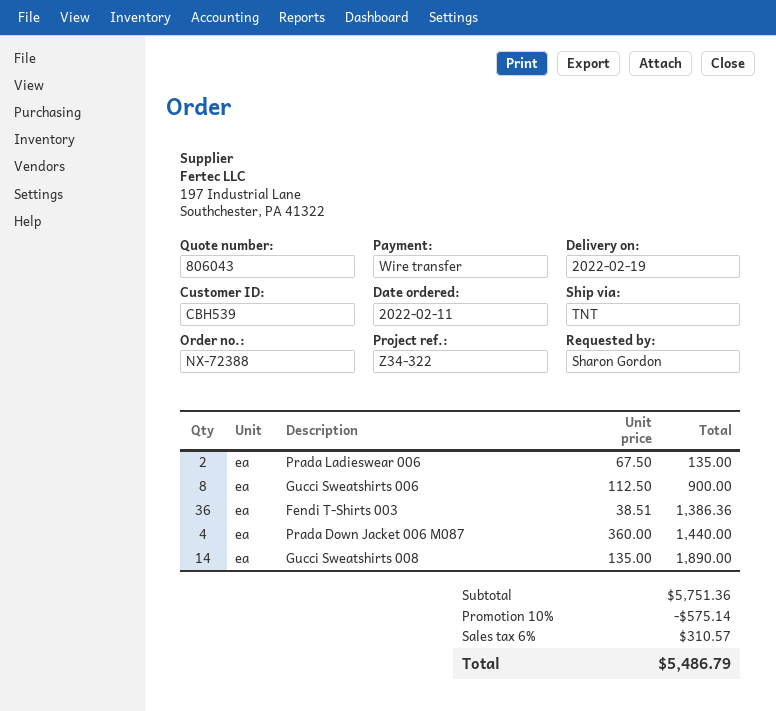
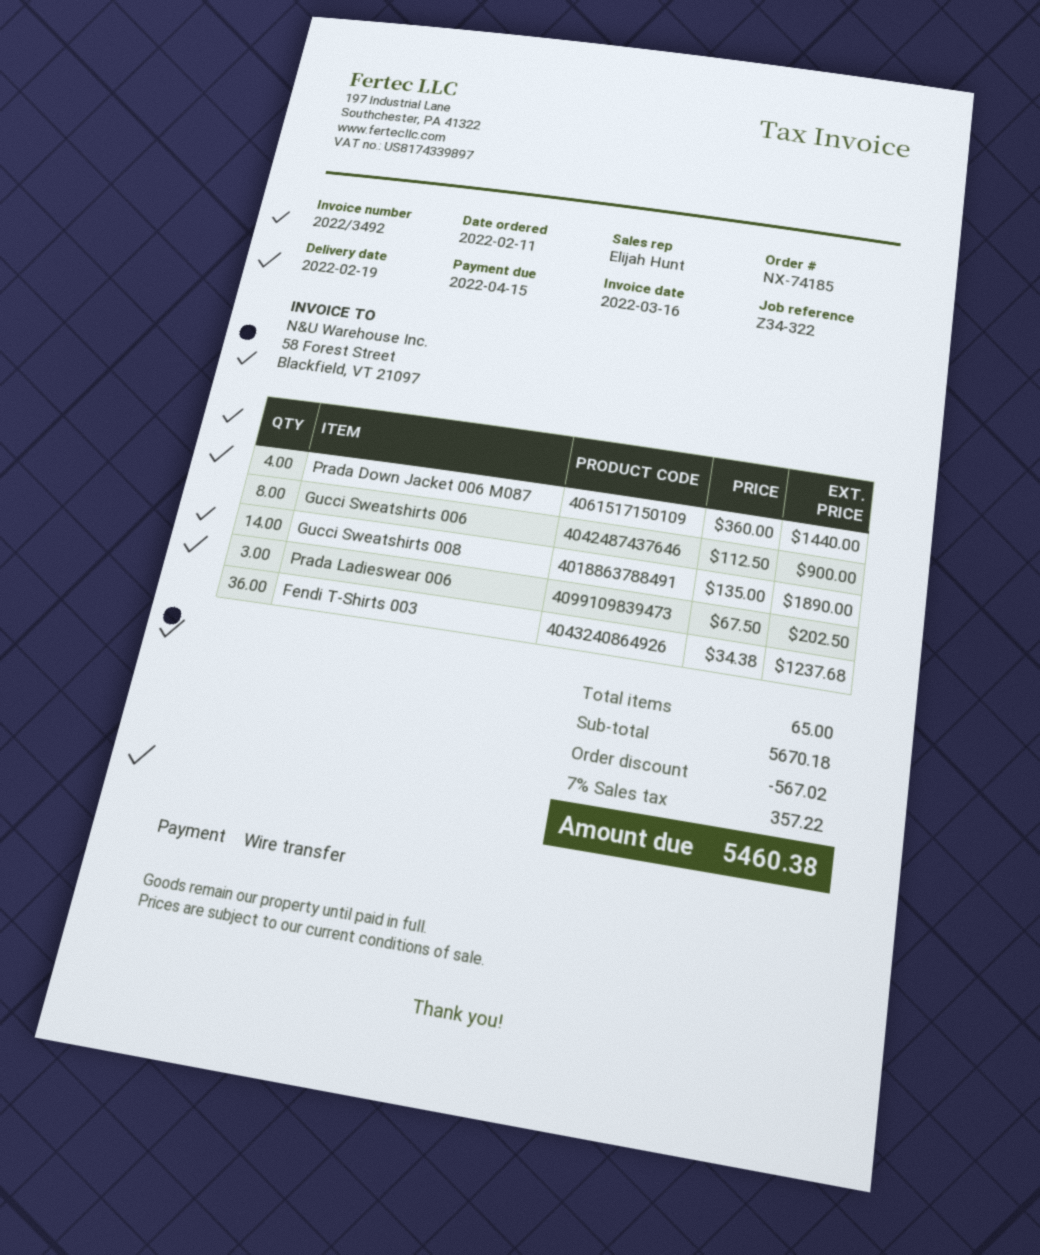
order number: NX-72388 -> NX-74185
Prada Ladieswear 006: 2 x 67.50 = 135.00 -> 3 x 67.50 = 202.50
Fendi T-Shirts 003: 36 x 38.51 = 1386.36 -> 36 x 34.38 = 1237.68
subtotal: 5751.36 -> 5670.18
discount: 575.14 -> 567.02
tax: 6% = 310.57 -> 7% = 357.22
total: 5486.79 -> 5460.38

